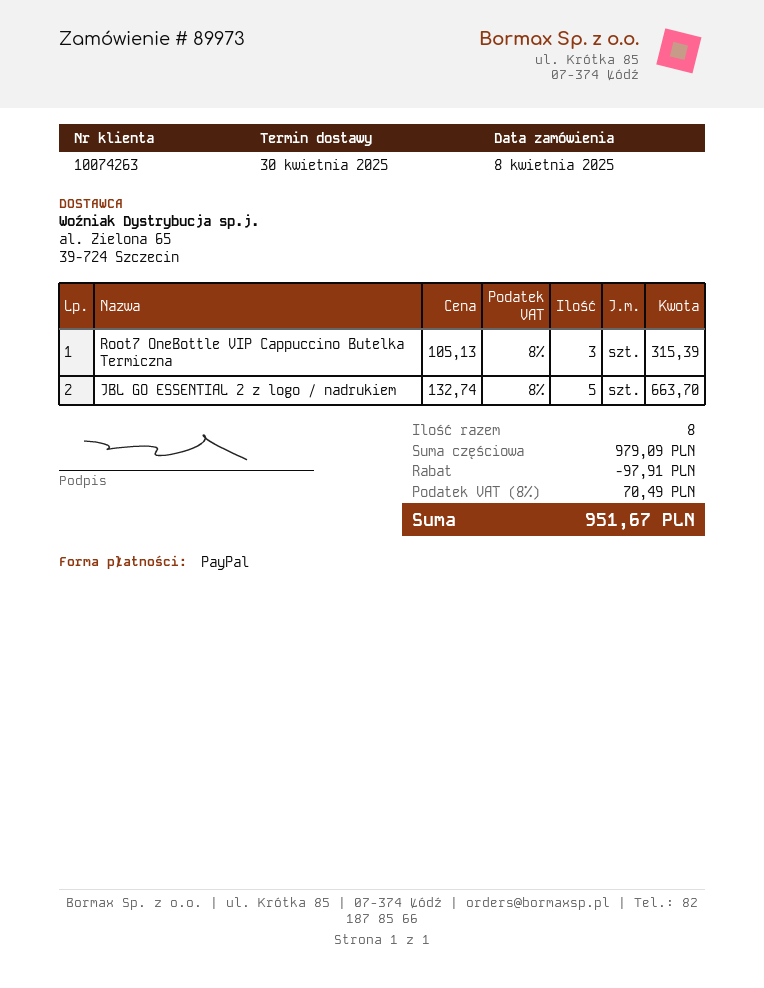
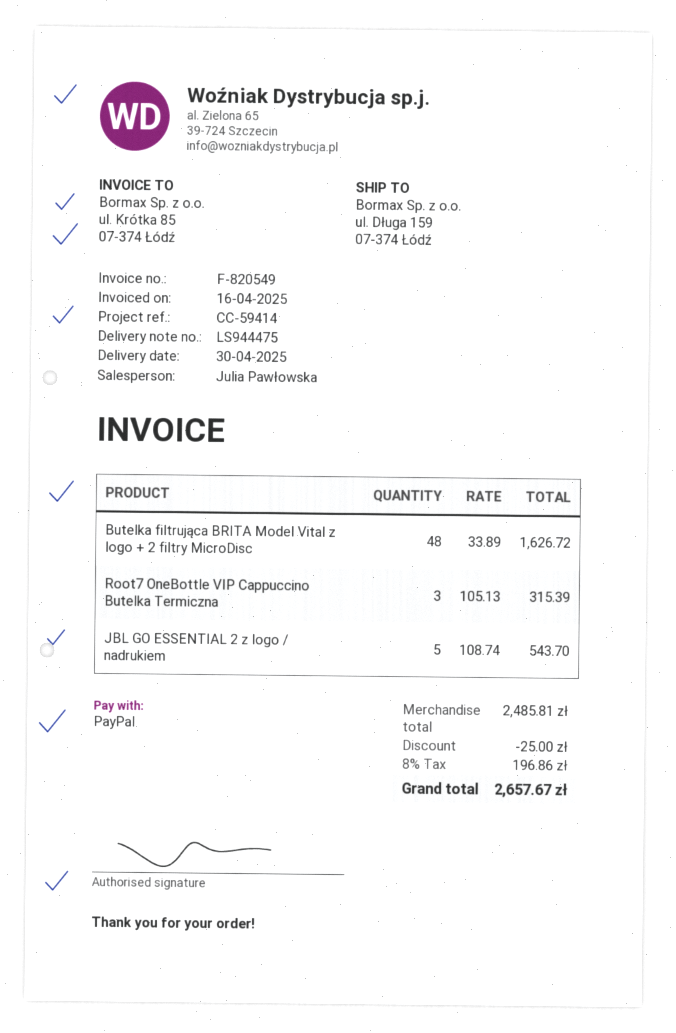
JBL GO ESSENTIAL 2 z logo / nadrukiem: 5 x 132.74 = 663.70 -> 5 x 108.74 = 543.70
Butelka filtrująca BRITA Model Vital z logo + 2 filtry MicroDisc: none -> 48 x 33.89 = 1626.72
subtotal: 979.09 -> 2485.81
discount: 97.91 -> 25.00
tax: 8% = 70.49 -> 8% = 196.86
total: 951.67 -> 2657.67

